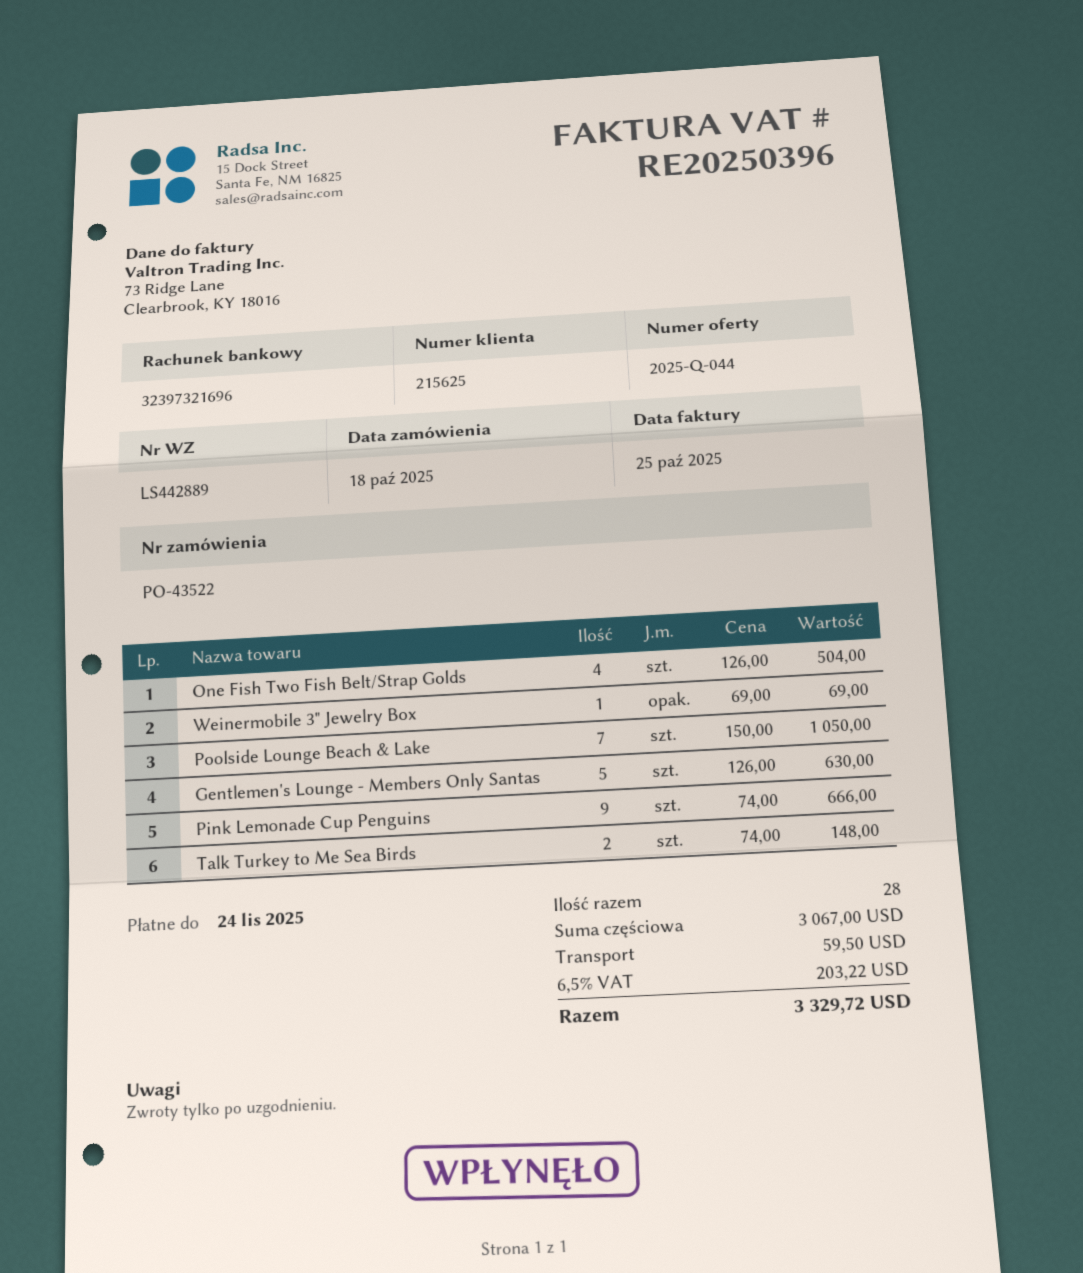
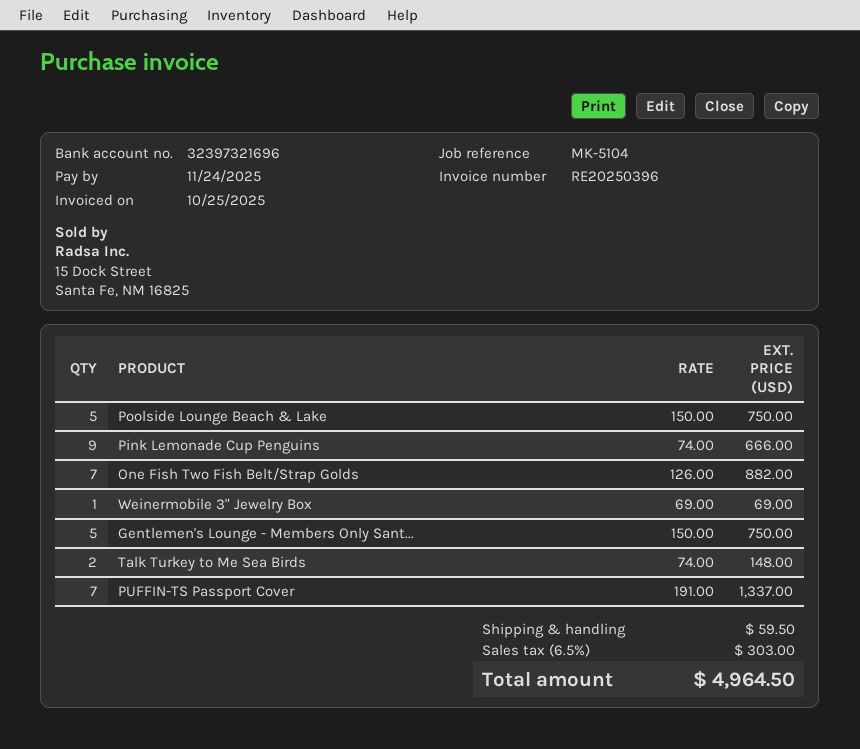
One Fish Two Fish Belt/Strap Golds: 4 x 126.00 = 504.00 -> 7 x 126.00 = 882.00
Poolside Lounge Beach & Lake: 7 x 150.00 = 1050.00 -> 5 x 150.00 = 750.00
Gentlemen's Lounge - Members Only Santas: 5 x 126.00 = 630.00 -> 5 x 150.00 = 750.00
PUFFIN-TS Passport Cover: none -> 7 x 191.00 = 1337.00
tax: 6.5% = 203.22 -> 6.5% = 303.00
total: 3329.72 -> 4964.50

